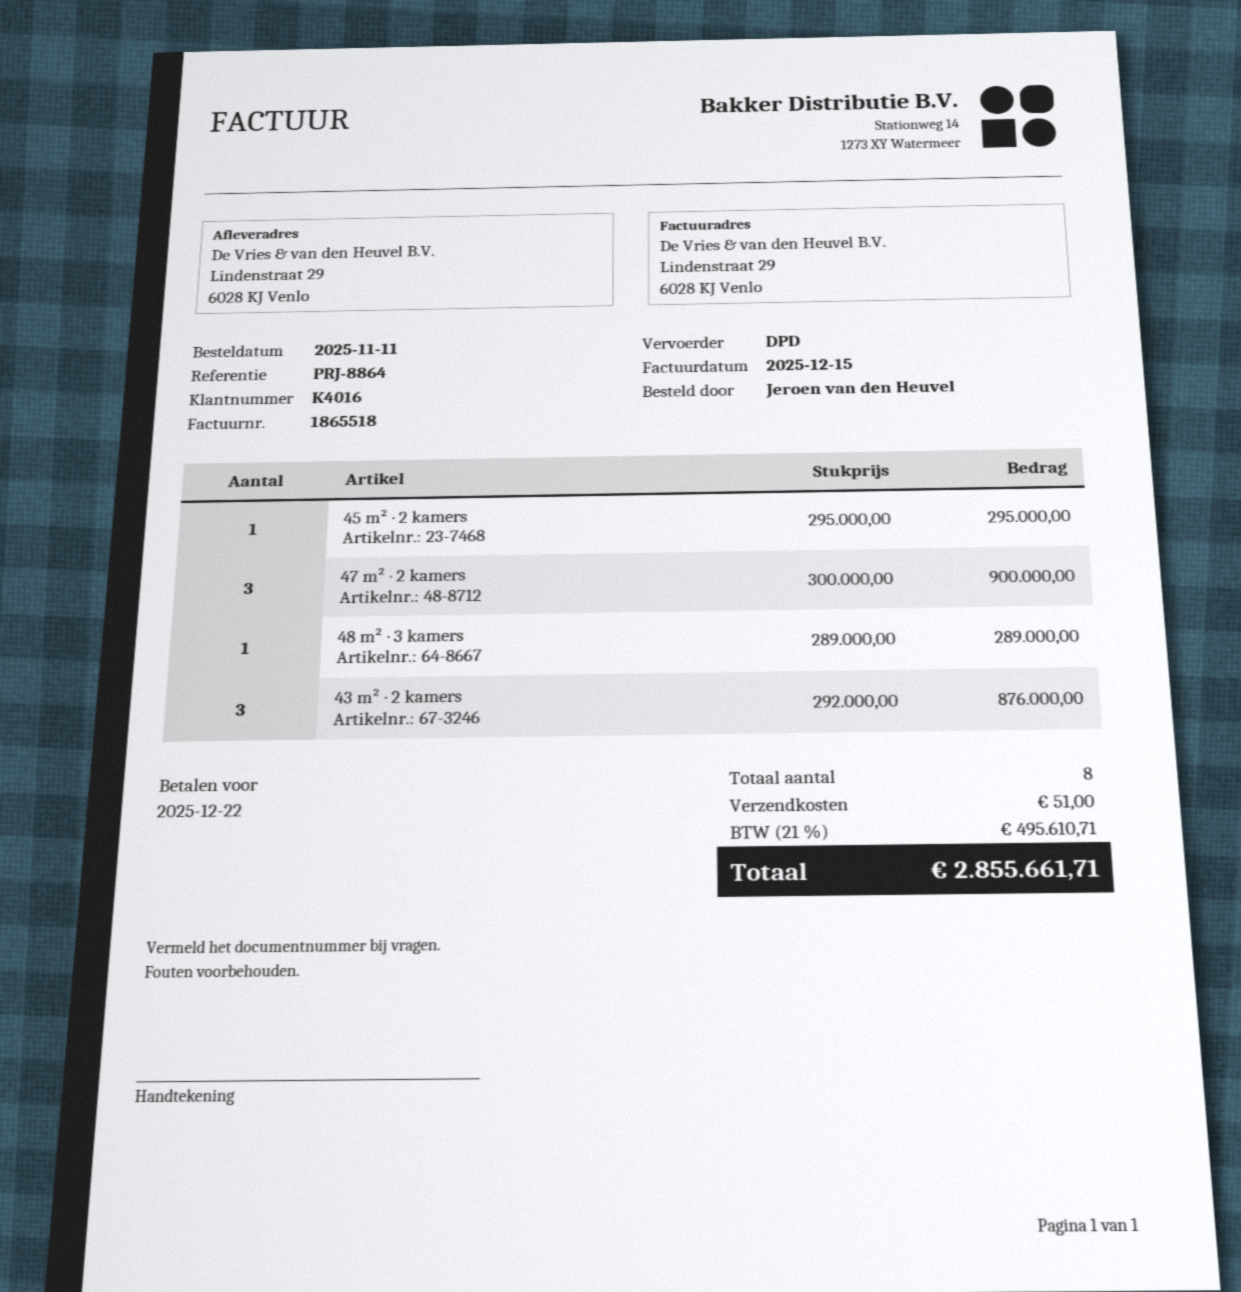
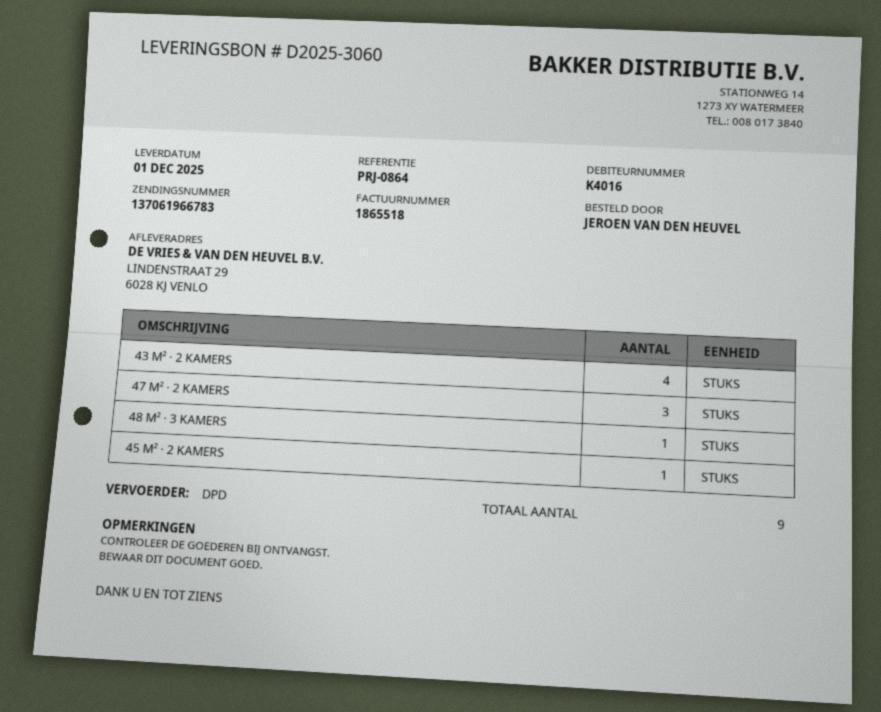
reference: PRJ-8864 -> PRJ-0864
43 m² · 2 kamers: 3 -> 4
total quantity: 8 -> 9

